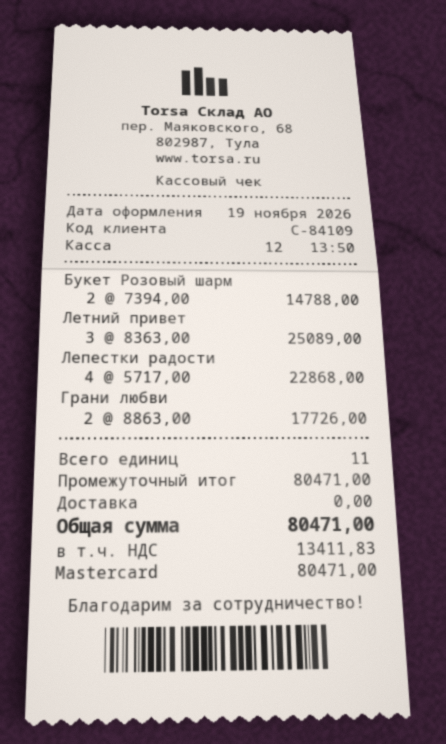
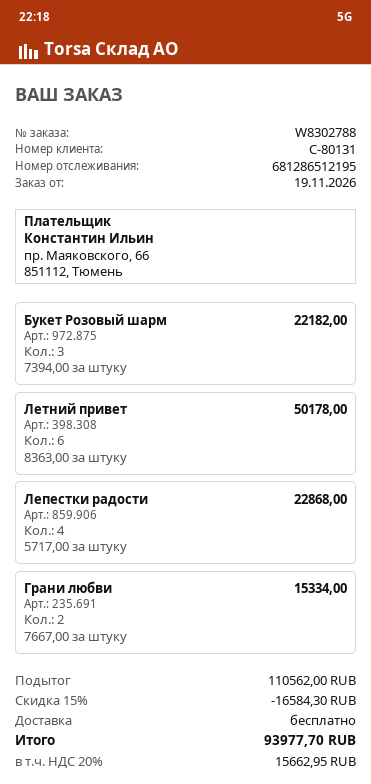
customer number: C-84109 -> C-80131
Букет Розовый шарм: 2 x 7394.00 = 14788.00 -> 3 x 7394.00 = 22182.00
Летний привет: 3 x 8363.00 = 25089.00 -> 6 x 8363.00 = 50178.00
Грани любви: 2 x 8863.00 = 17726.00 -> 2 x 7667.00 = 15334.00
subtotal: 80471.00 -> 110562.00
discount: none -> 15% = 16584.30
tax: 13411.83 -> 15662.95
total: 80471.00 -> 93977.70

